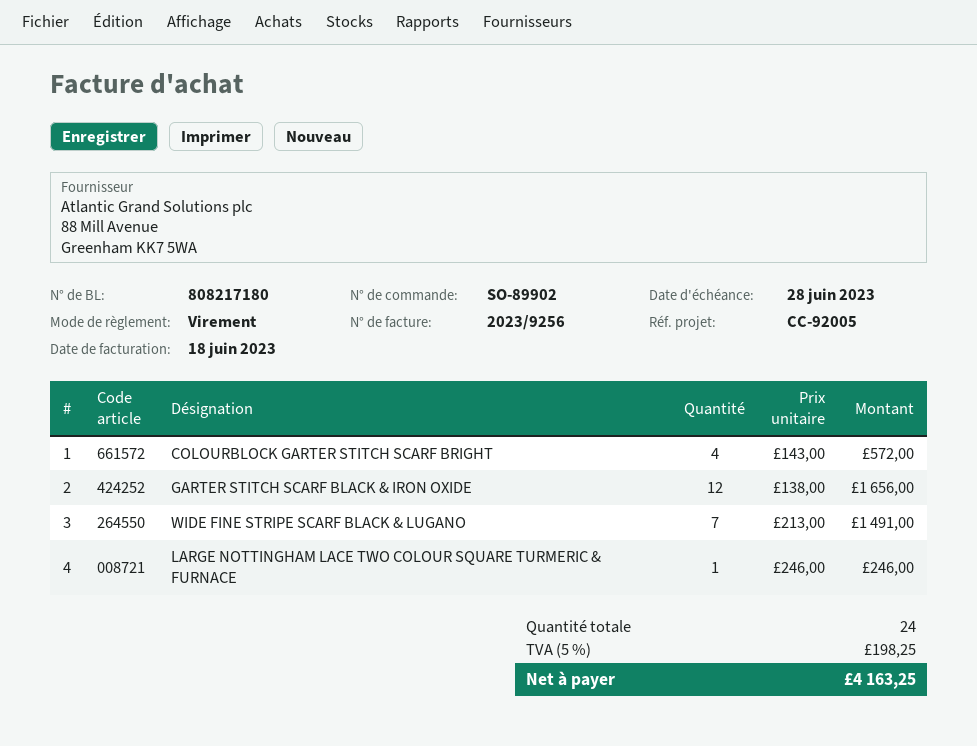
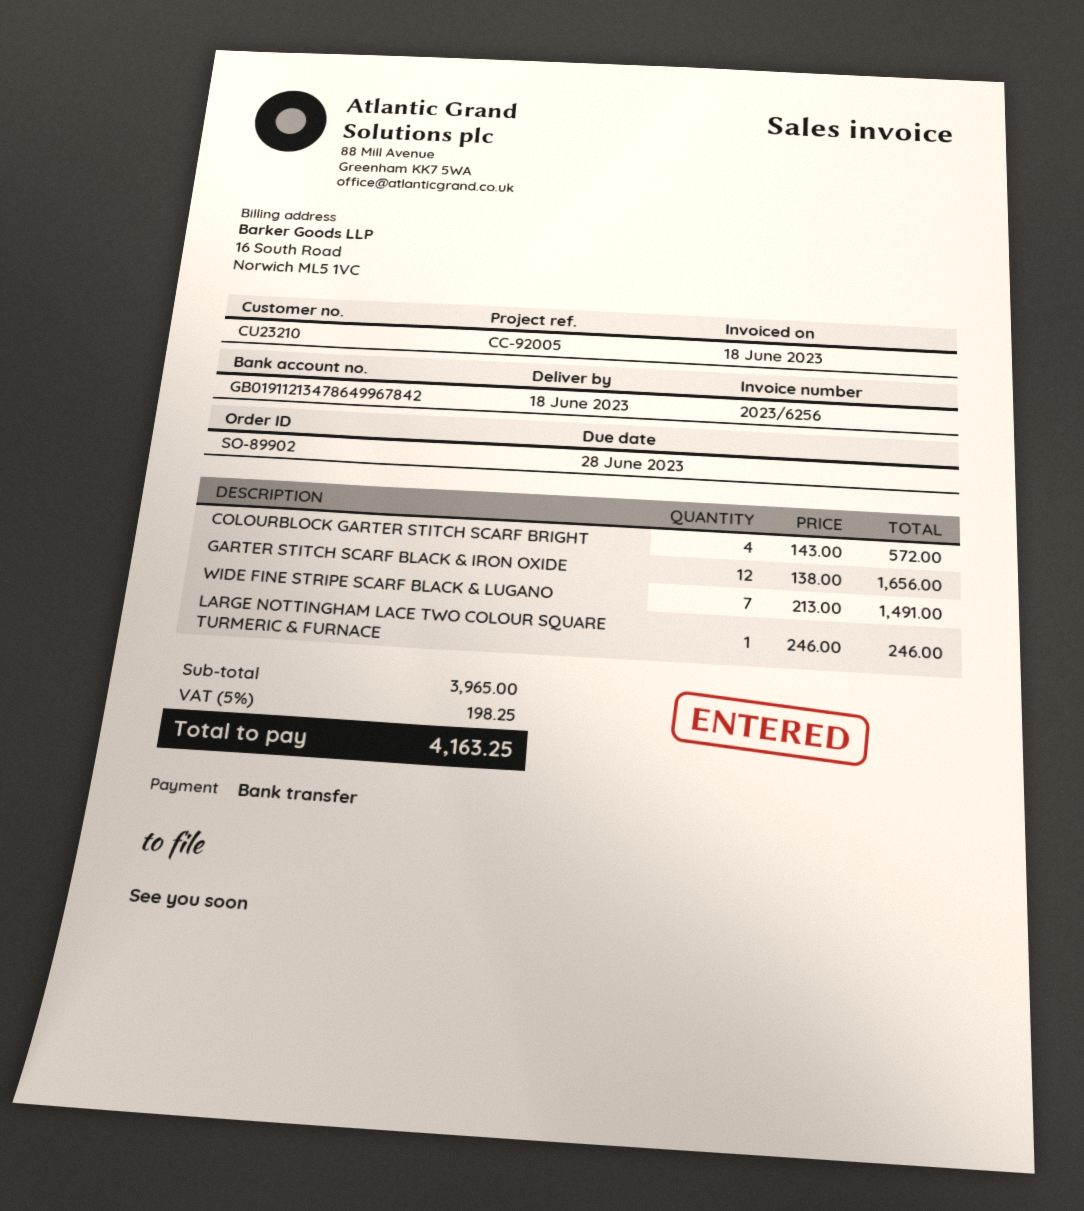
invoice number: 2023/9256 -> 2023/6256

